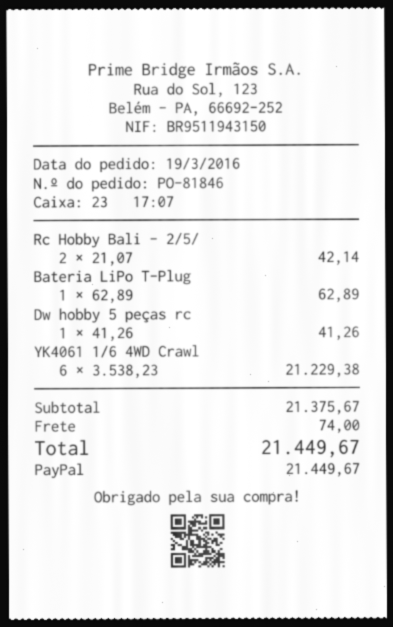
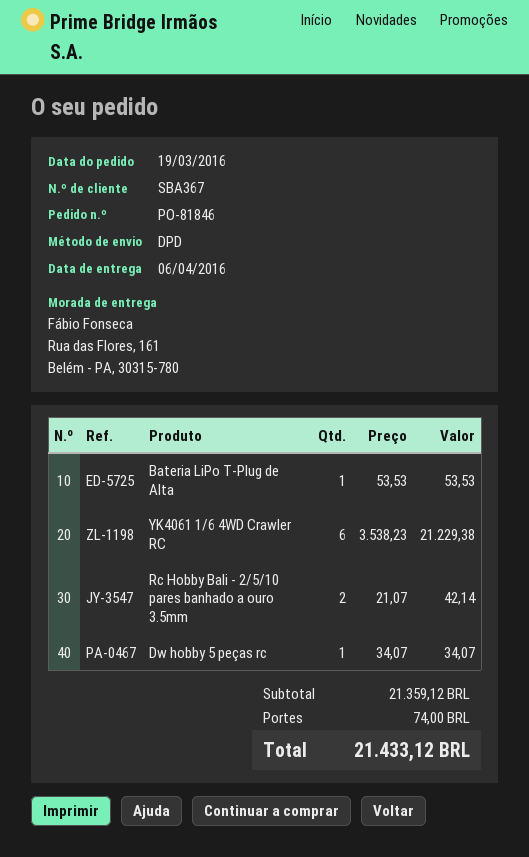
Bateria LiPo T-Plug: 1 x 62.89 = 62.89 -> 1 x 53.53 = 53.53
Dw hobby 5 peças rc: 1 x 41.26 = 41.26 -> 1 x 34.07 = 34.07
subtotal: 21375.67 -> 21359.12
total: 21449.67 -> 21433.12

